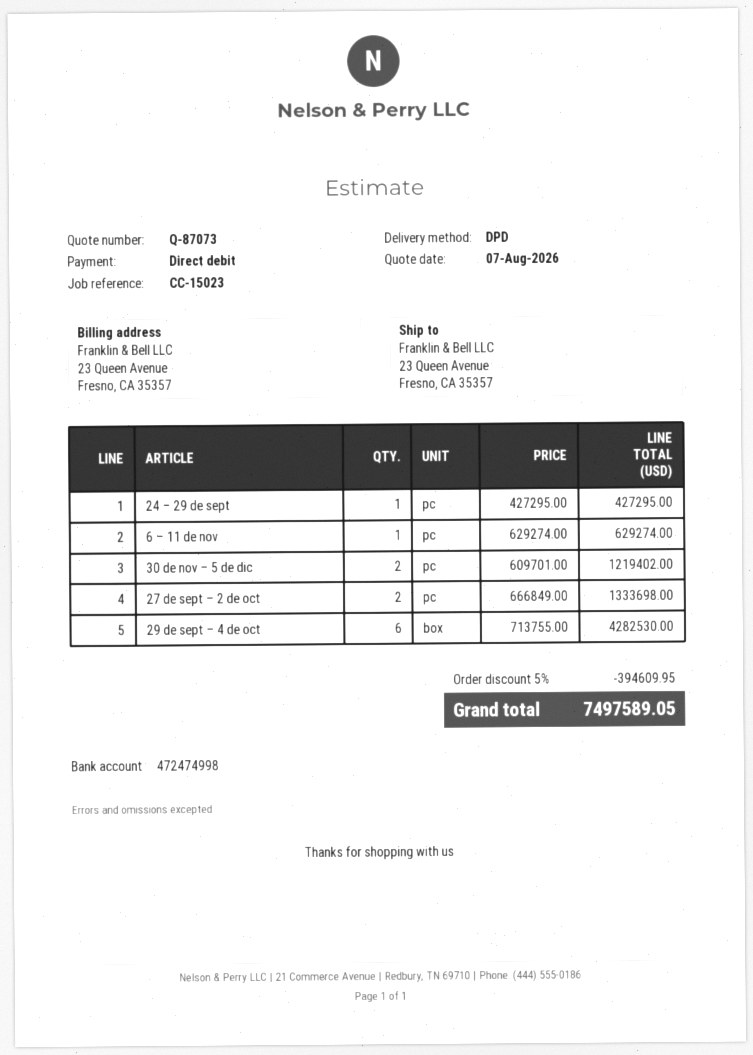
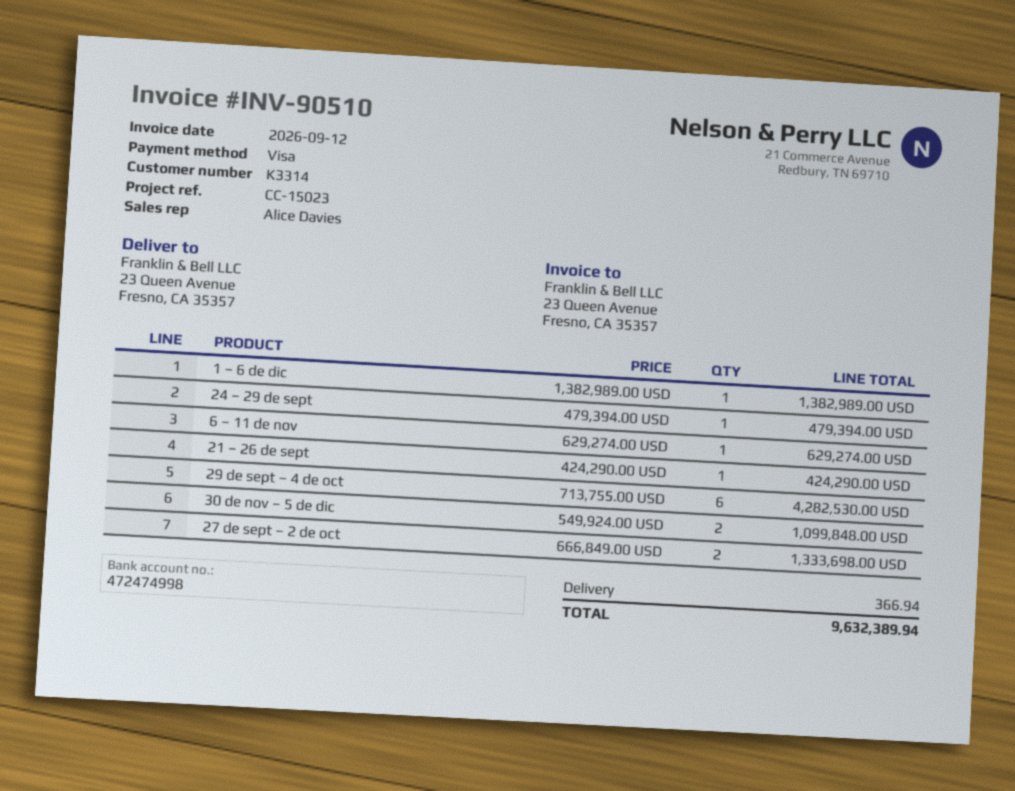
payment method: direct debit -> Visa
24 – 29 de sept: 1 x 427295.00 = 427295.00 -> 1 x 479394.00 = 479394.00
30 de nov – 5 de dic: 2 x 609701.00 = 1219402.00 -> 2 x 549924.00 = 1099848.00
1 – 6 de dic: none -> 1 x 1382989.00 = 1382989.00
21 – 26 de sept: none -> 1 x 424290.00 = 424290.00
discount: 5% = 394609.95 -> none
shipping: none -> 366.94
total: 7497589.05 -> 9632389.94

